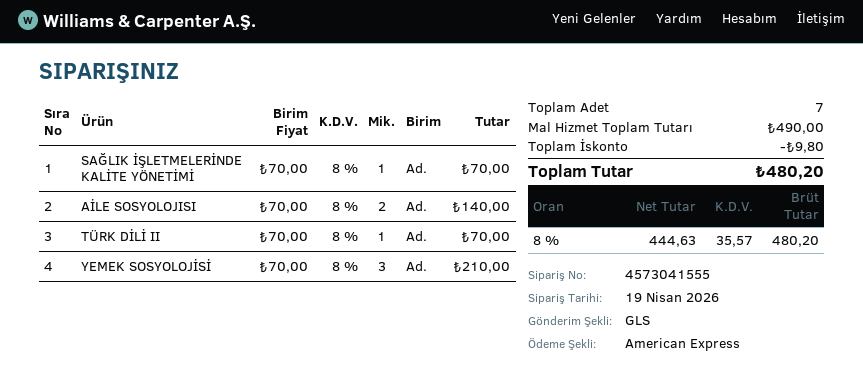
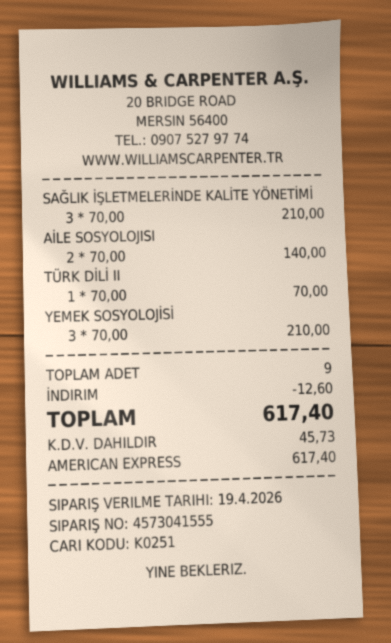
SAĞLIK İŞLETMELERİNDE KALİTE YÖNETİMİ: 1 x 70.00 = 70.00 -> 3 x 70.00 = 210.00
total quantity: 7 -> 9
discount: 9.80 -> 12.60
tax: 35.57 -> 45.73
total: 480.20 -> 617.40

